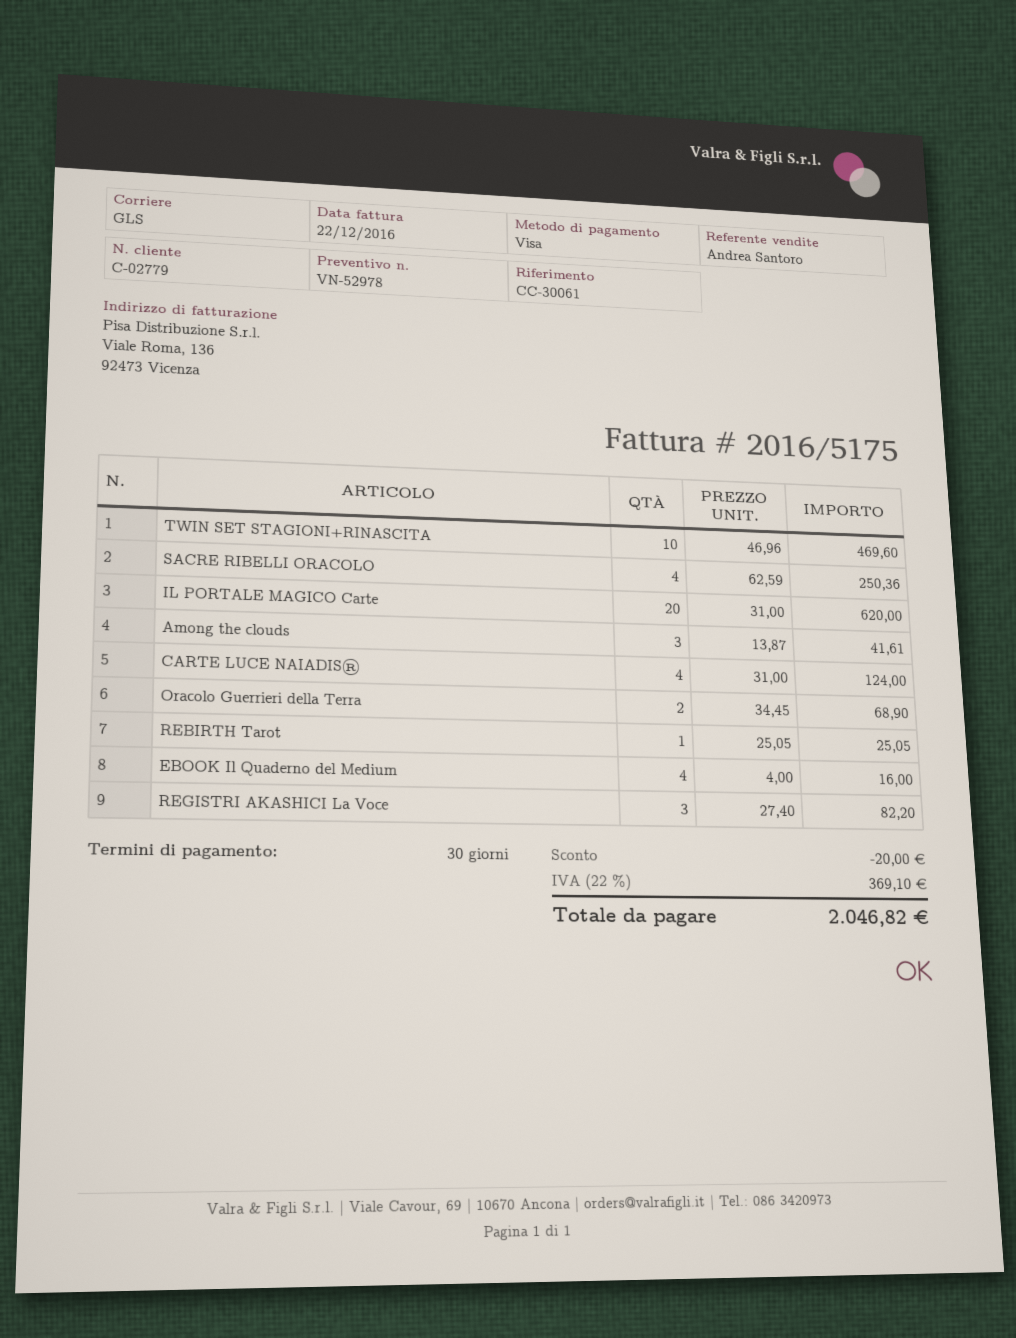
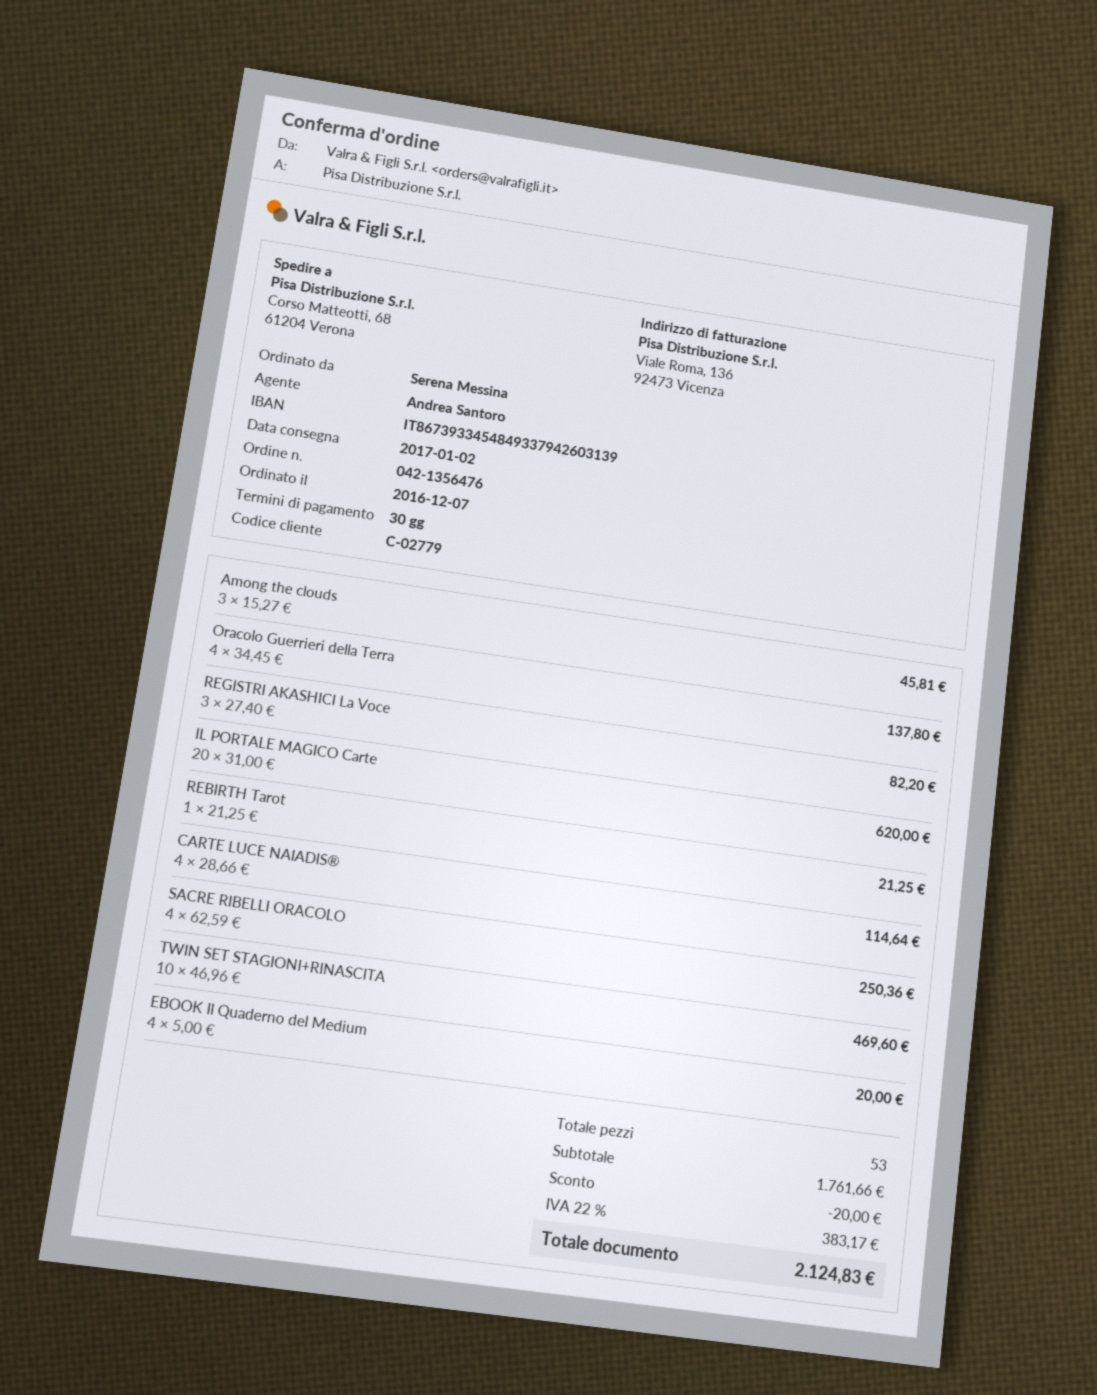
Among the clouds: 3 x 13.87 = 41.61 -> 3 x 15.27 = 45.81
CARTE LUCE NAIADIS®: 4 x 31.00 = 124.00 -> 4 x 28.66 = 114.64
Oracolo Guerrieri della Terra: 2 x 34.45 = 68.90 -> 4 x 34.45 = 137.80
REBIRTH Tarot: 1 x 25.05 = 25.05 -> 1 x 21.25 = 21.25
EBOOK Il Quaderno del Medium: 4 x 4.00 = 16.00 -> 4 x 5.00 = 20.00
tax: 22% = 369.10 -> 22% = 383.17
total: 2046.82 -> 2124.83

